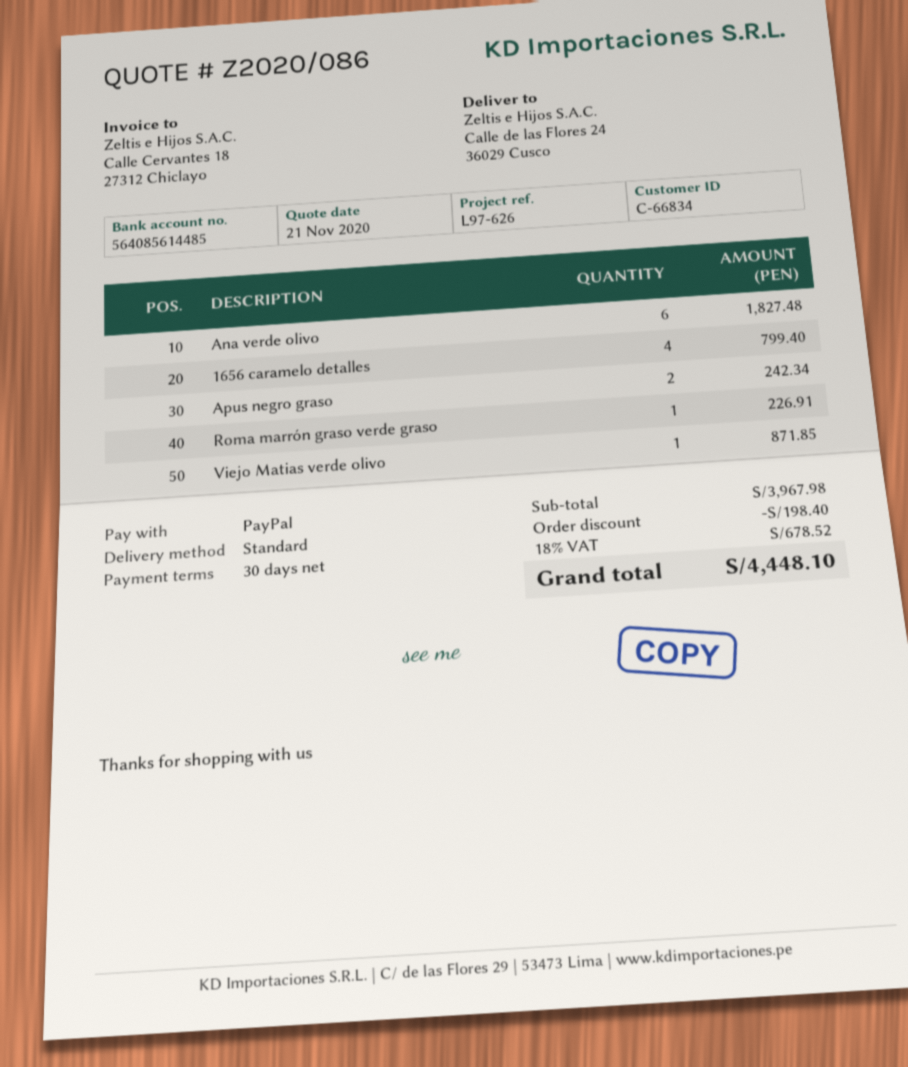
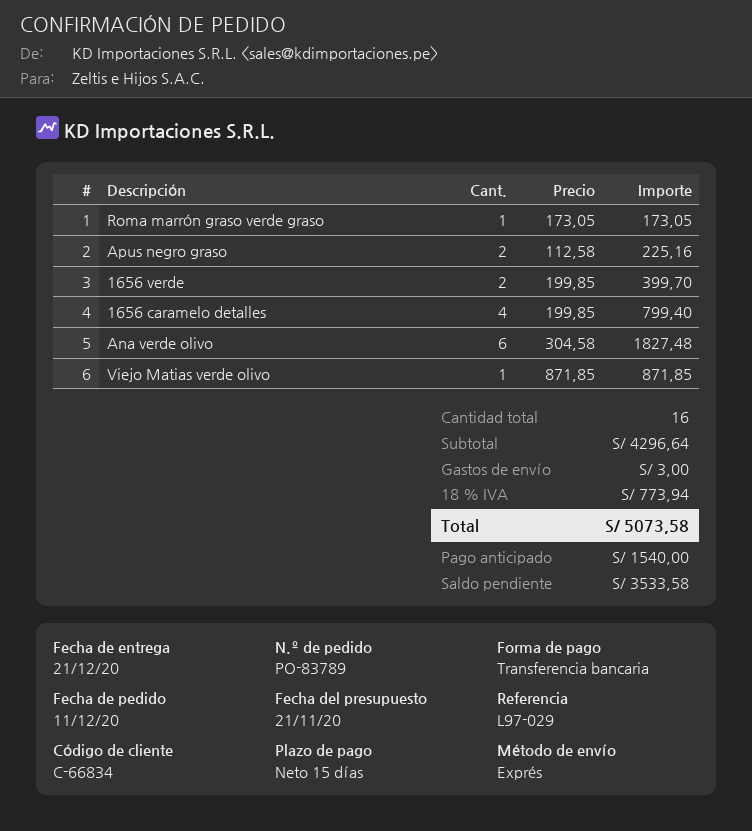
payment terms: 30 days -> 15 days
reference: L97-626 -> L97-029
payment method: PayPal -> bank transfer
shipping method: standard -> express
Apus negro graso: 2 for 242.34 -> 2 for 225.16
Roma marrón graso verde graso: 1 for 226.91 -> 1 for 173.05
1656 verde: none -> 2 for 399.70
subtotal: 3967.98 -> 4296.64
discount: 198.40 -> none
shipping: none -> 3.00
tax: 18% = 678.52 -> 18% = 773.94
total: 4448.10 -> 5073.58

